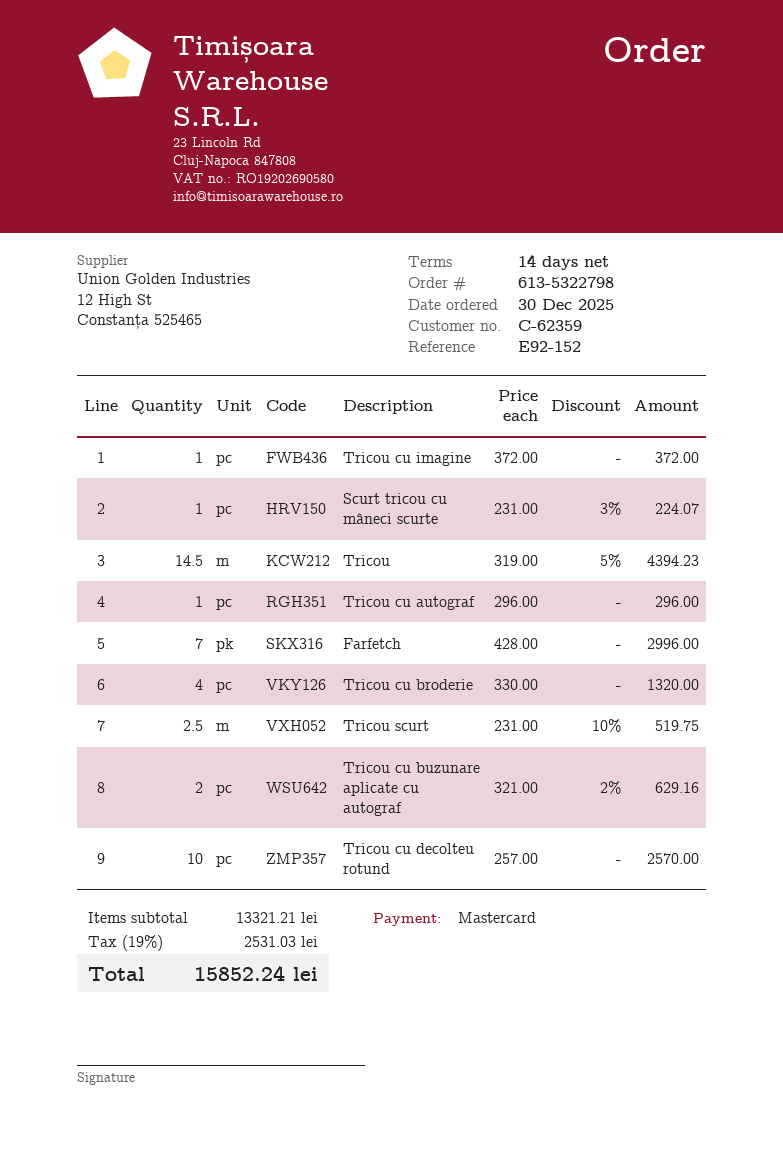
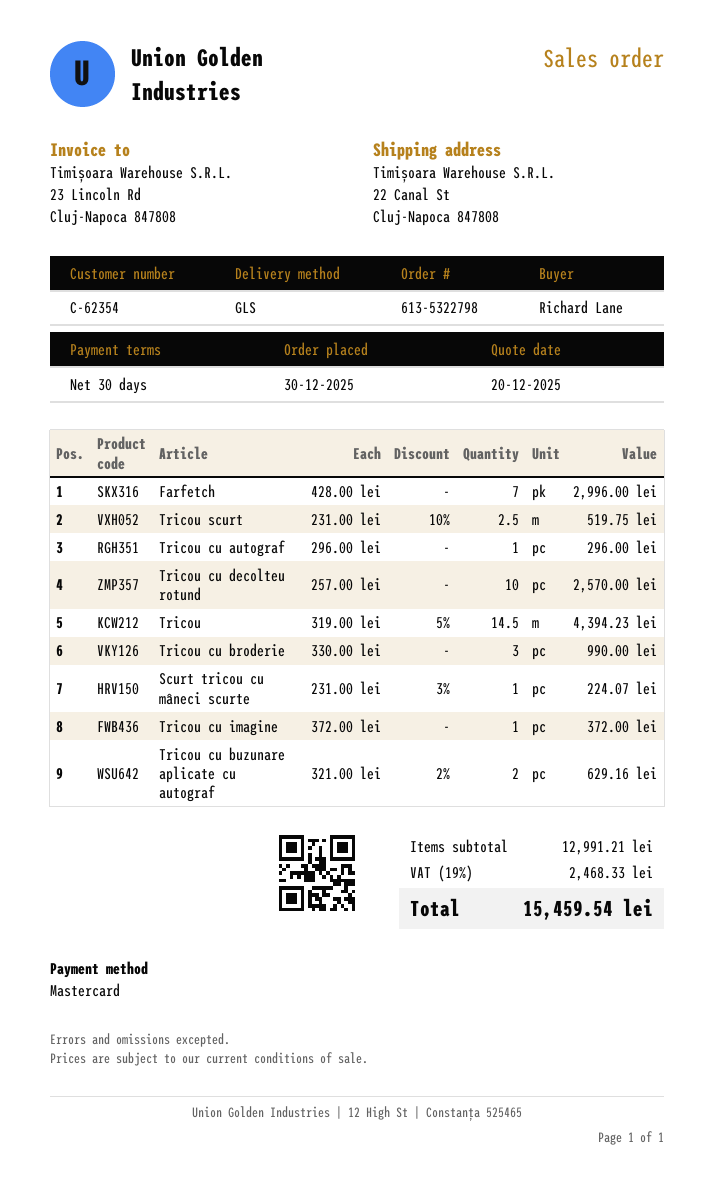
payment terms: 14 days -> 30 days
customer number: C-62359 -> C-62354
Tricou cu broderie: 4 x 330.00 = 1320.00 -> 3 x 330.00 = 990.00
subtotal: 13321.21 -> 12991.21
tax: 19% = 2531.03 -> 19% = 2468.33
total: 15852.24 -> 15459.54

